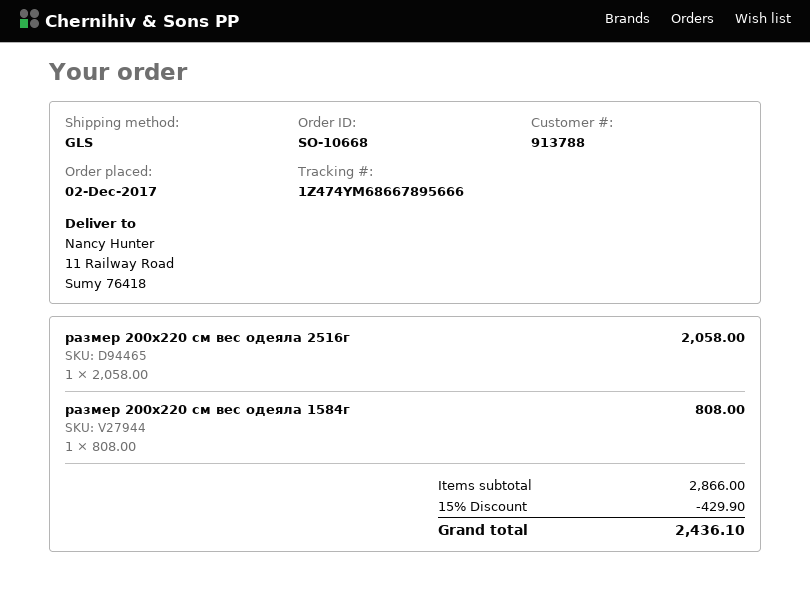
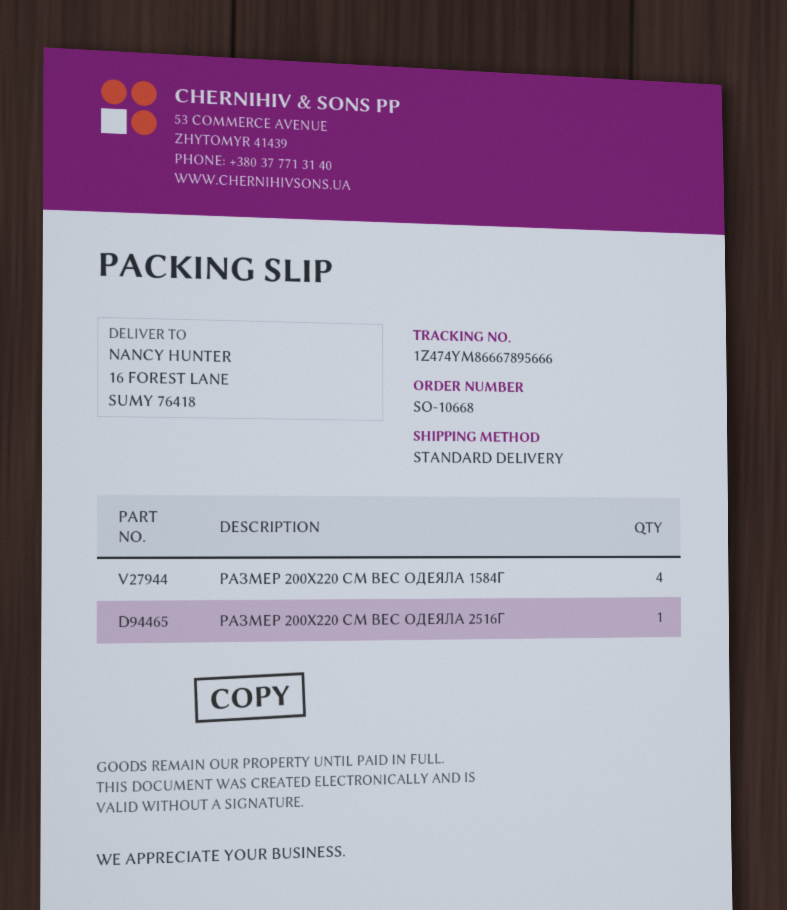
shipping method: GLS -> standard
tracking number: 1Z474YM68667895666 -> 1Z474YM86667895666
ship to: 11 Railway Road, Sumy 76418 -> 16 FOREST LANE, SUMY 76418
размер 200х220 см вес одеяла 1584г: 1 -> 4

